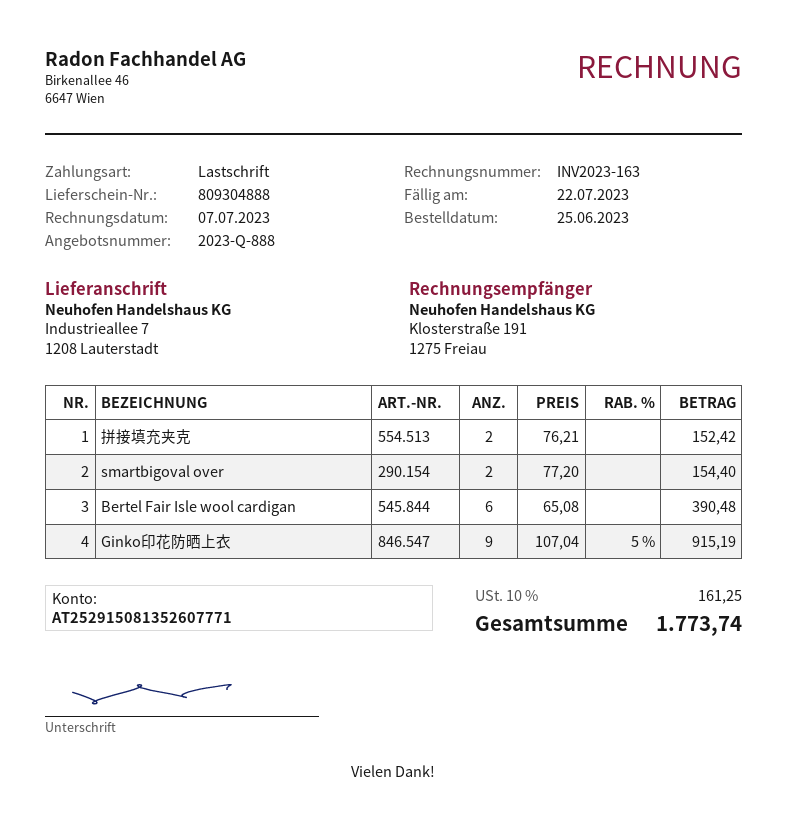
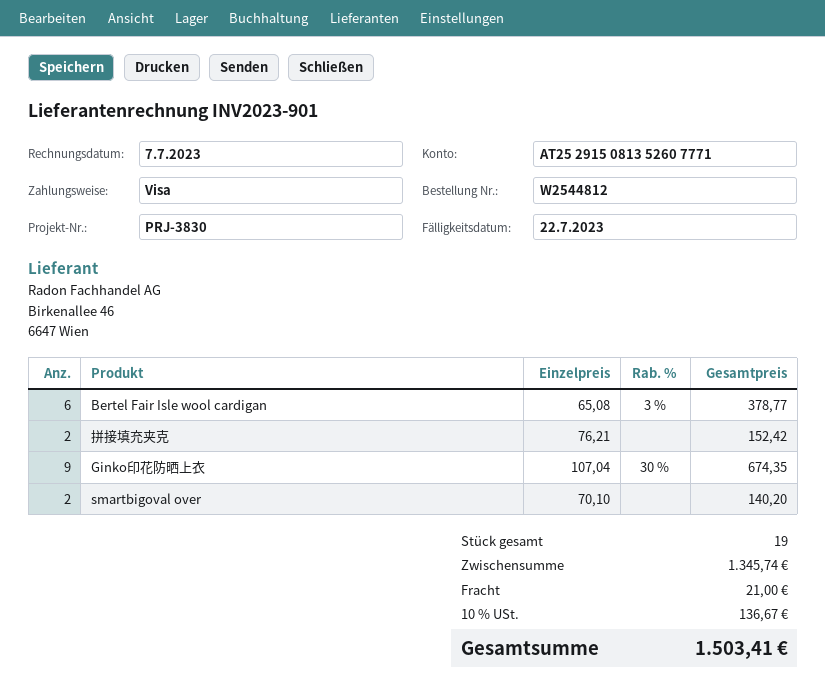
invoice number: INV2023-163 -> INV2023-901
payment method: direct debit -> Visa
smartbigoval over: 2 x 77.20 = 154.40 -> 2 x 70.10 = 140.20
Bertel Fair Isle wool cardigan: 6 x 65.08 = 390.48 -> 6 x 65.08 - 3% = 378.77
Ginko印花防晒上衣: 9 x 107.04 - 5% = 915.19 -> 9 x 107.04 - 30% = 674.35
shipping: none -> 21.00
tax: 10% = 161.25 -> 10% = 136.67
total: 1773.74 -> 1503.41

